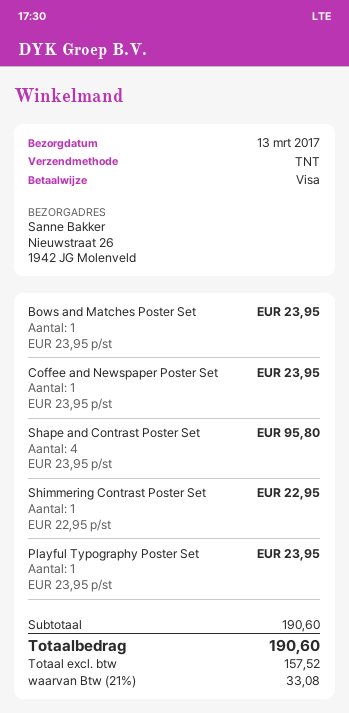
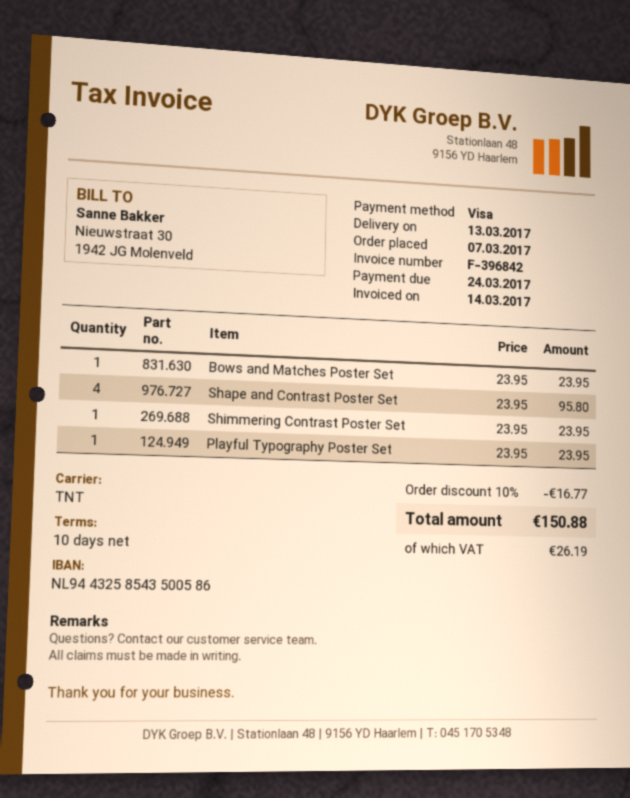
Coffee and Newspaper Poster Set: 1 x 23.95 = 23.95 -> none
Shimmering Contrast Poster Set: 1 x 22.95 = 22.95 -> 1 x 23.95 = 23.95
discount: none -> 10% = 16.77
tax: 33.08 -> 26.19
total: 190.60 -> 150.88

